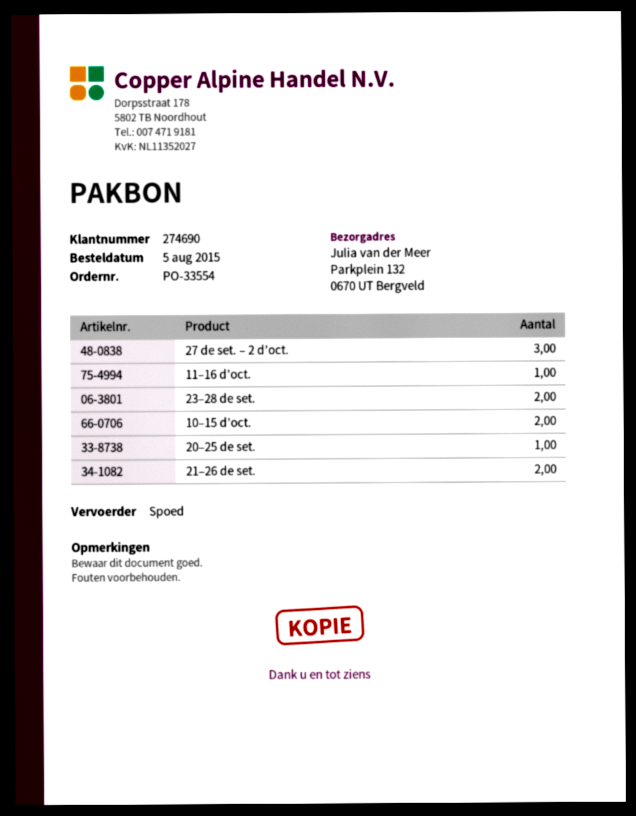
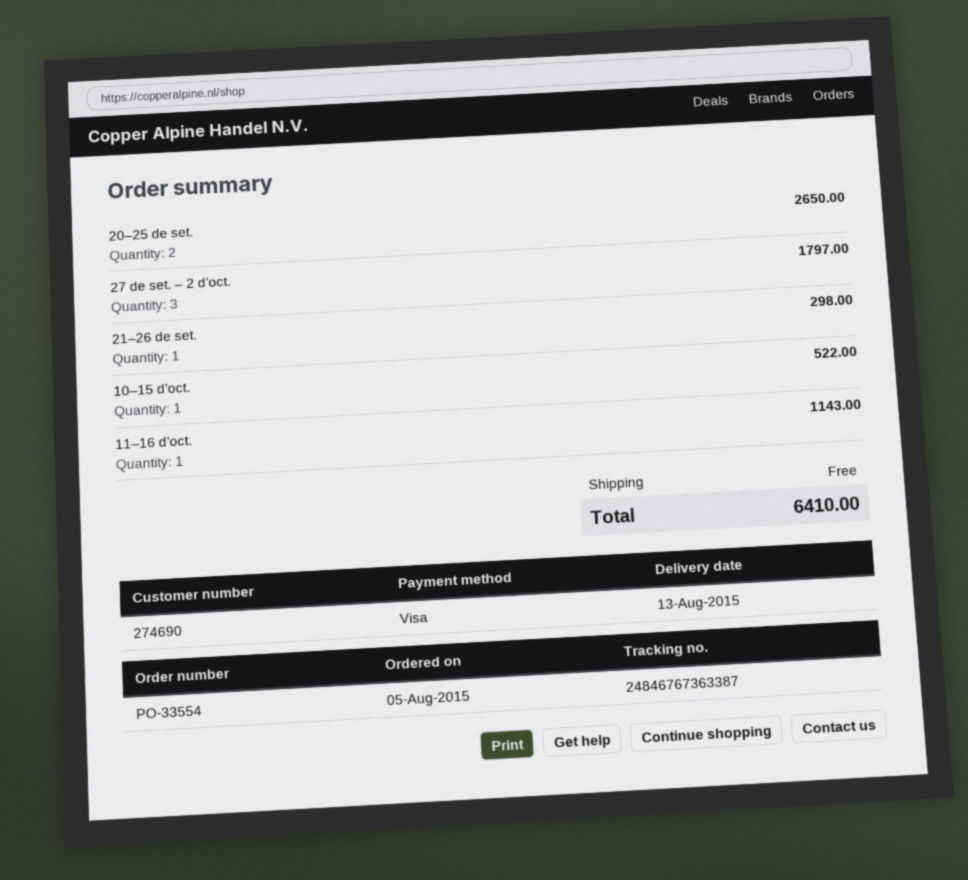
23–28 de set.: 2 -> none
10–15 d’oct.: 2 -> 1
20–25 de set.: 1 -> 2
21–26 de set.: 2 -> 1

